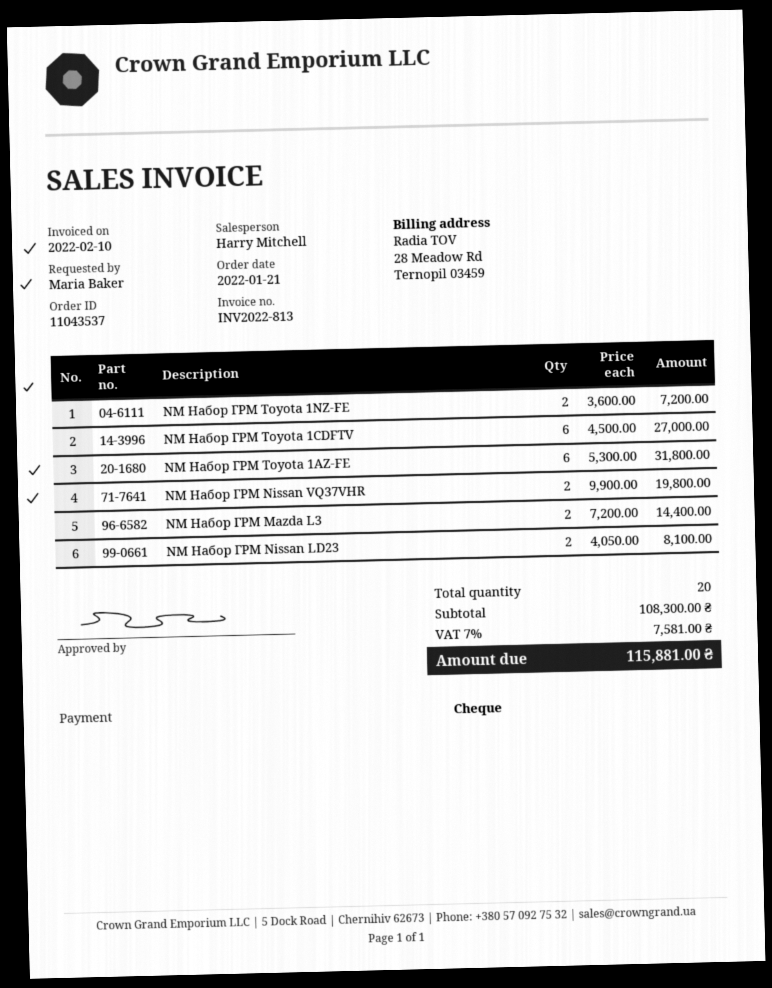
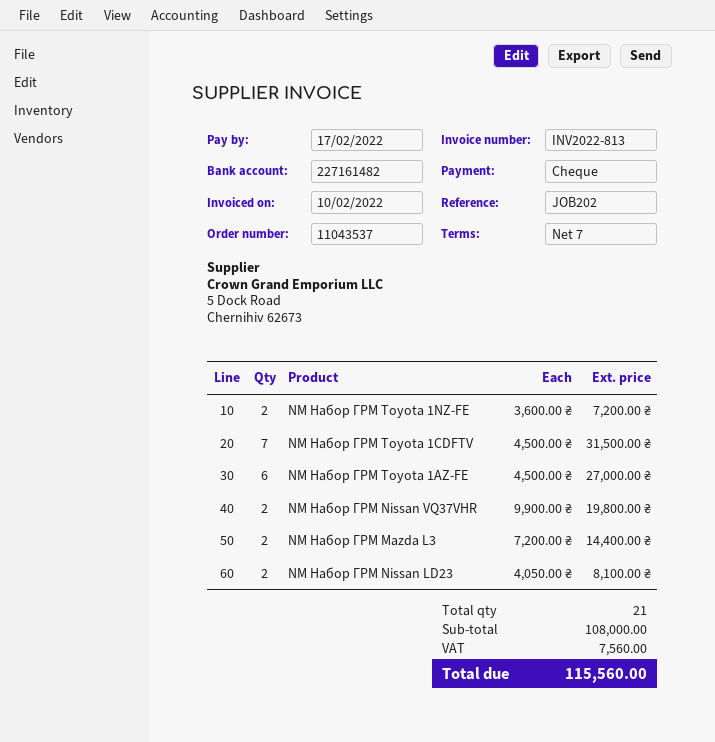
NM Набор ГРМ Toyota 1CDFTV: 6 x 4500.00 = 27000.00 -> 7 x 4500.00 = 31500.00
NM Набор ГРМ Toyota 1AZ-FE: 6 x 5300.00 = 31800.00 -> 6 x 4500.00 = 27000.00
total quantity: 20 -> 21
subtotal: 108300.00 -> 108000.00
tax: 7581.00 -> 7560.00
total: 115881.00 -> 115560.00

